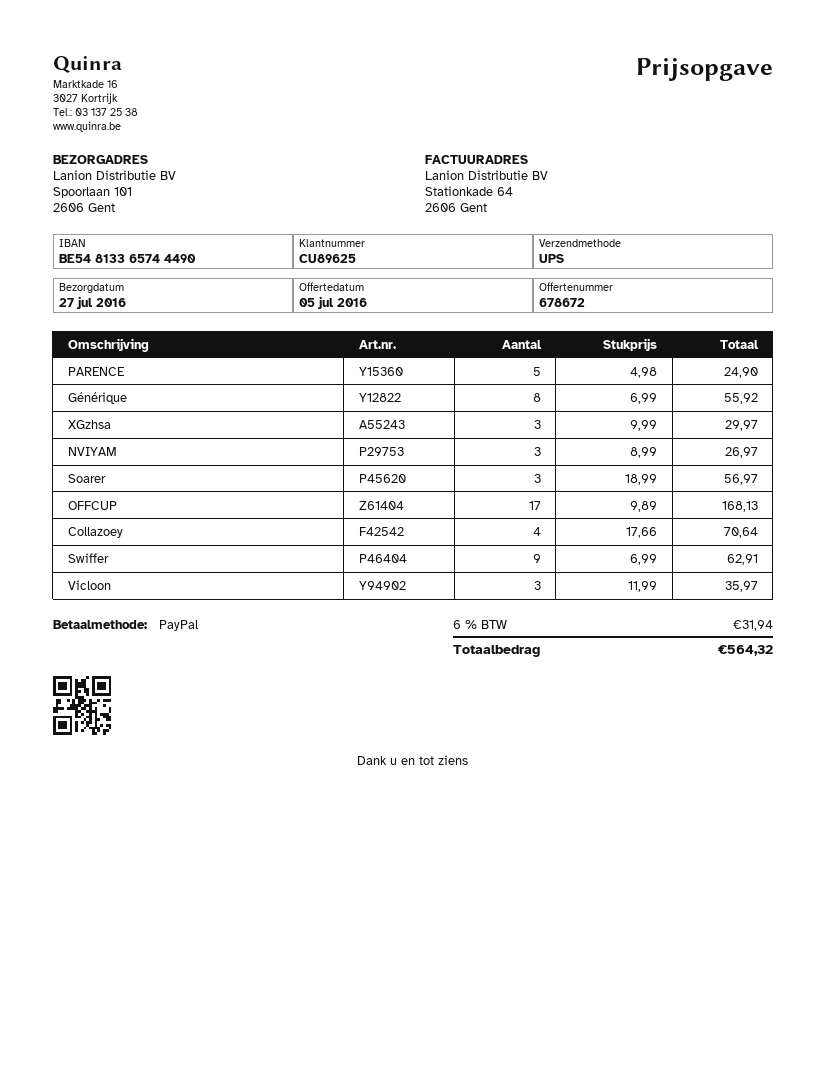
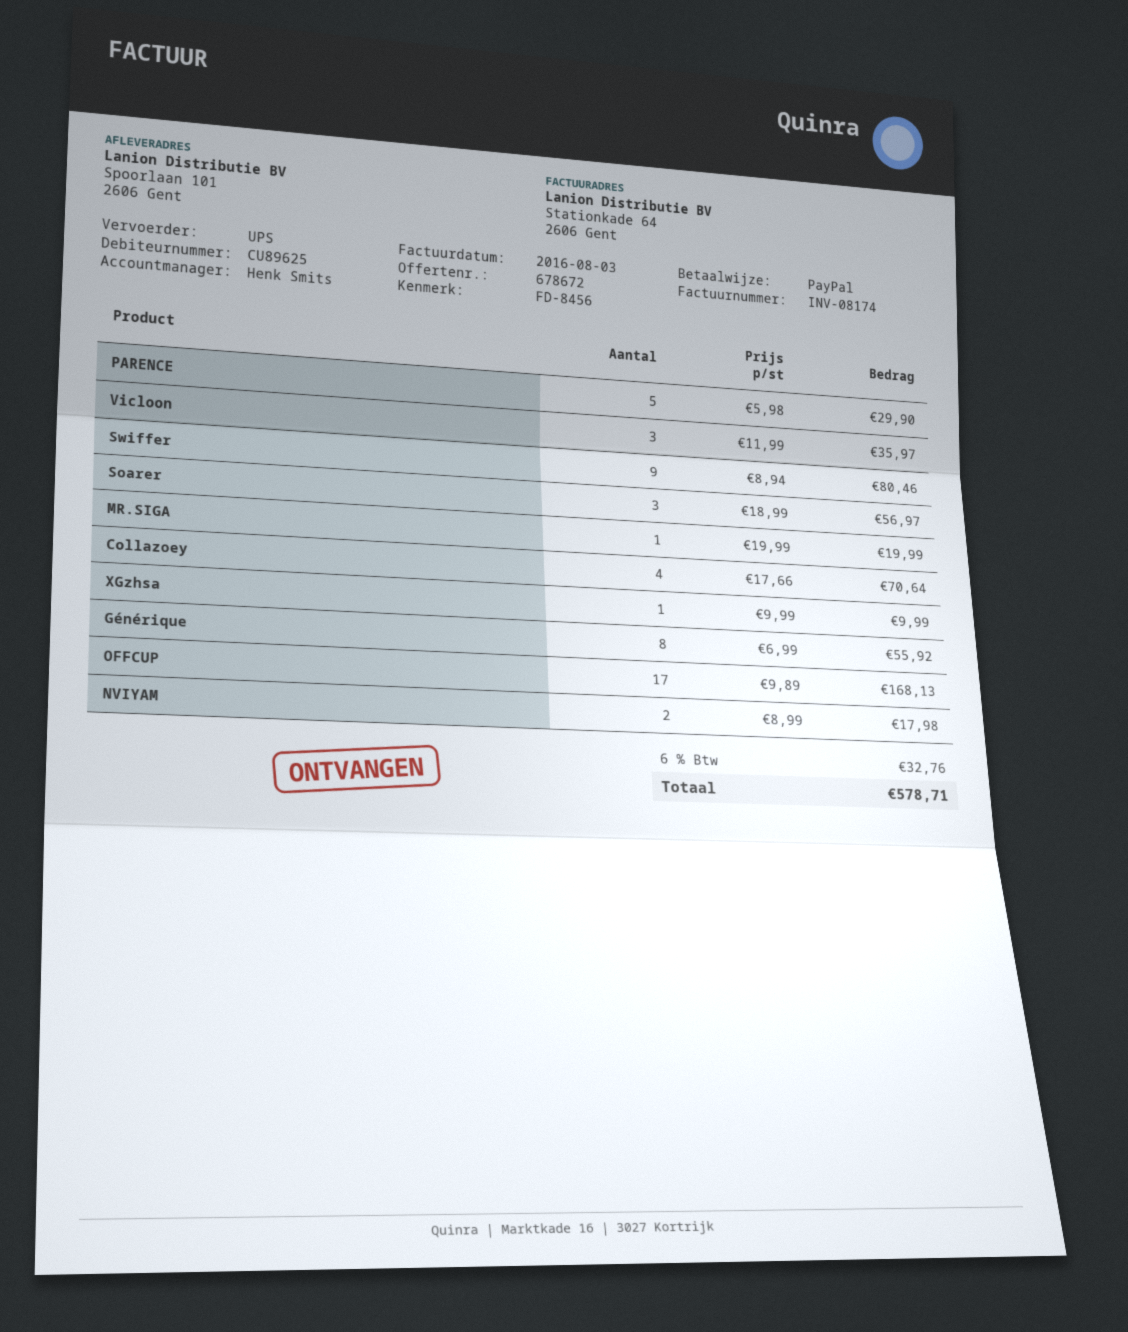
PARENCE: 5 x 4.98 = 24.90 -> 5 x 5.98 = 29.90
XGzhsa: 3 x 9.99 = 29.97 -> 1 x 9.99 = 9.99
NVIYAM: 3 x 8.99 = 26.97 -> 2 x 8.99 = 17.98
Swiffer: 9 x 6.99 = 62.91 -> 9 x 8.94 = 80.46
MR.SIGA: none -> 1 x 19.99 = 19.99
tax: 6% = 31.94 -> 6% = 32.76
total: 564.32 -> 578.71

